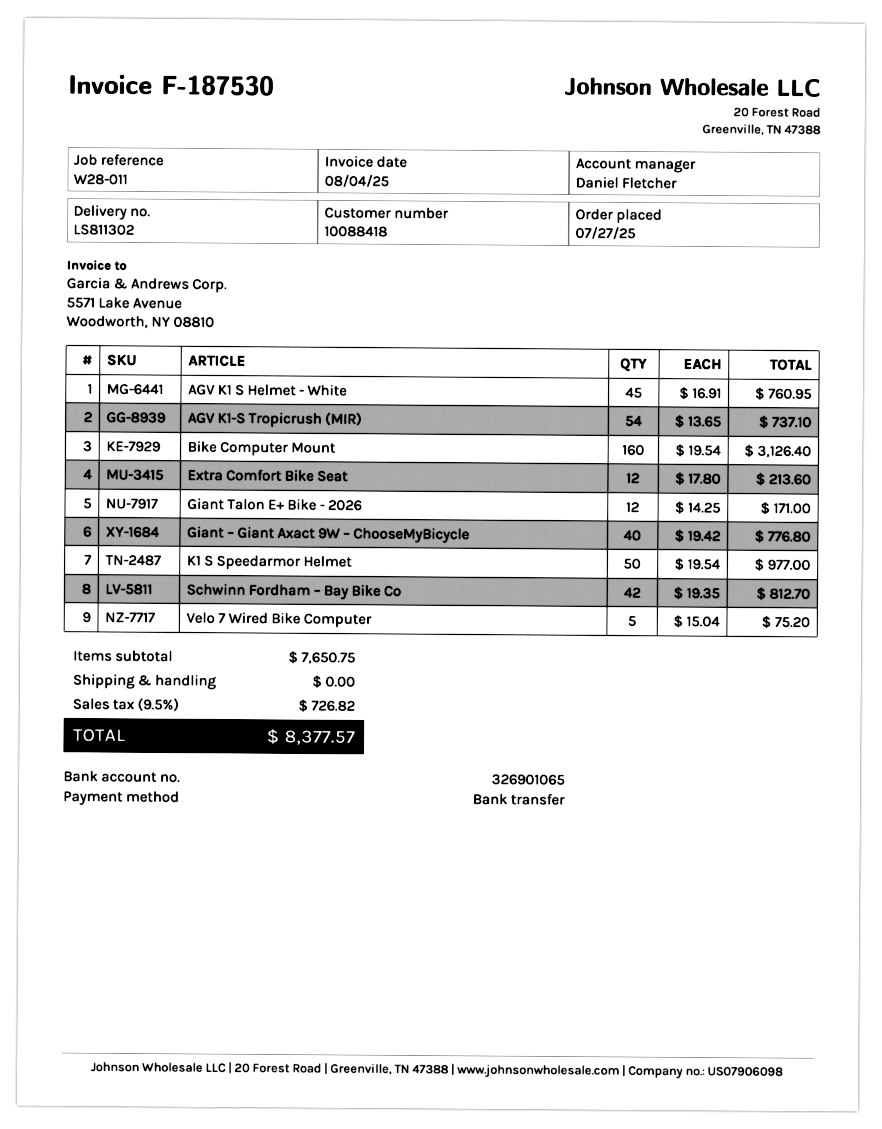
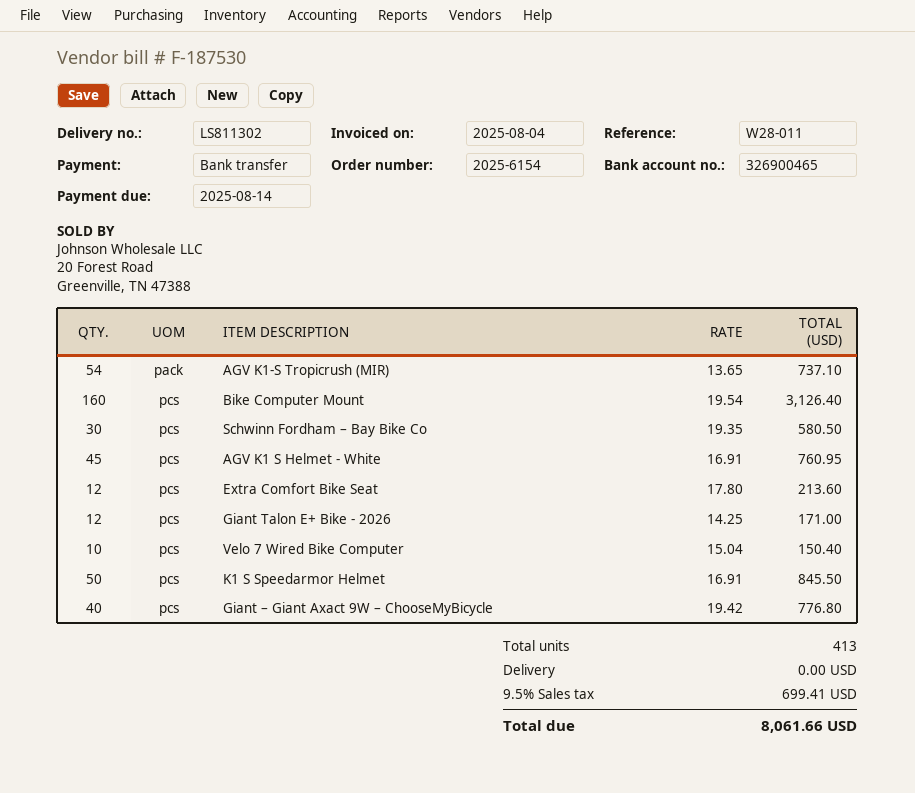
bank account: 326901065 -> 326900465
K1 S Speedarmor Helmet: 50 x 19.54 = 977.00 -> 50 x 16.91 = 845.50
Schwinn Fordham – Bay Bike Co: 42 x 19.35 = 812.70 -> 30 x 19.35 = 580.50
Velo 7 Wired Bike Computer: 5 x 15.04 = 75.20 -> 10 x 15.04 = 150.40
tax: 9.5% = 726.82 -> 9.5% = 699.41
total: 8377.57 -> 8061.66

